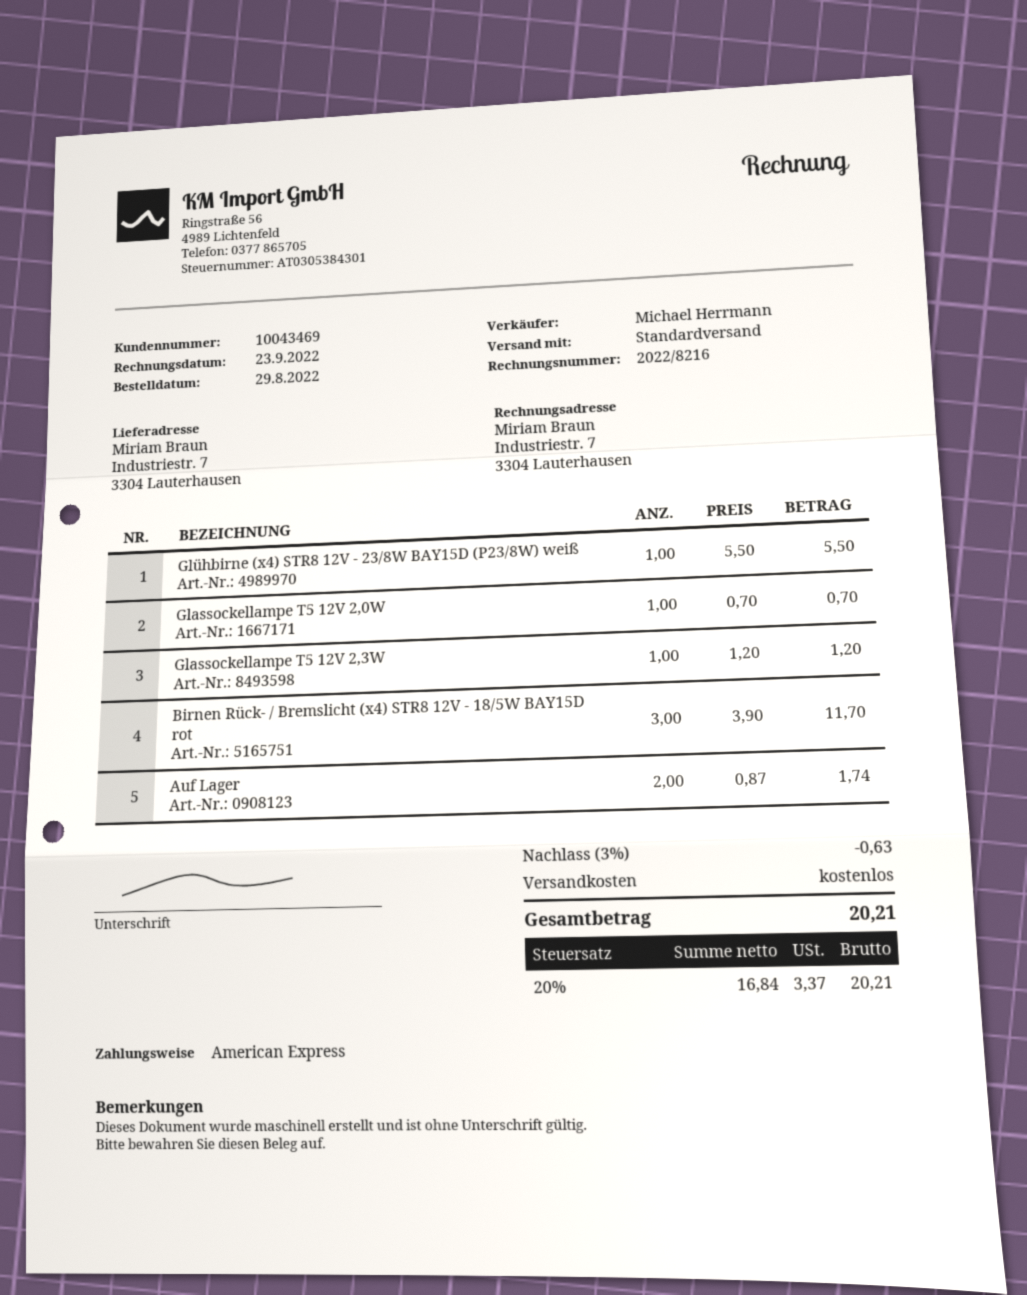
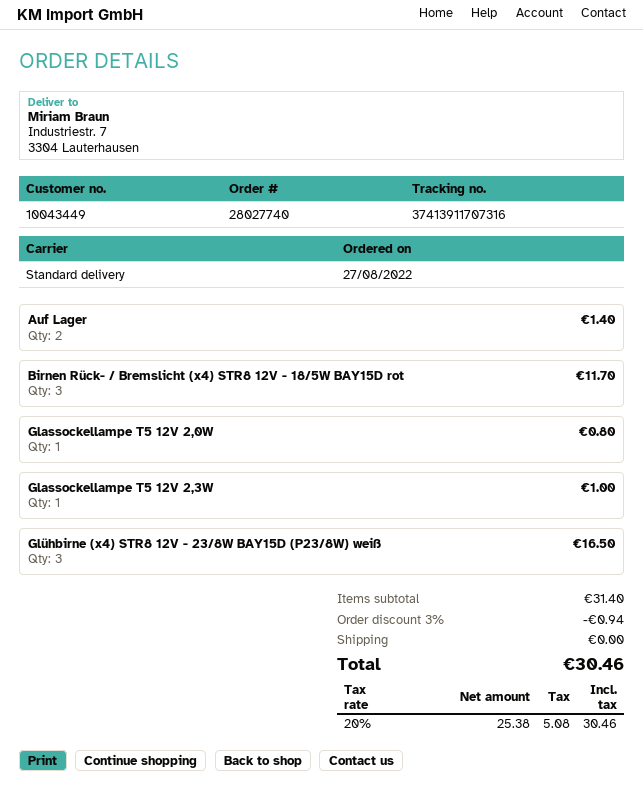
order date: 2022-08-29 -> 2022-08-27
customer number: 10043469 -> 10043449
Glühbirne (x4) STR8 12V - 23/8W BAY15D (P23/8W) weiß: 1 for 5.50 -> 3 for 16.50
Glassockellampe T5 12V 2,0W: 1 for 0.70 -> 1 for 0.80
Glassockellampe T5 12V 2,3W: 1 for 1.20 -> 1 for 1.00
Auf Lager: 2 for 1.74 -> 2 for 1.40
discount: 3% = 0.63 -> 3% = 0.94
net: 16.84 -> 25.38
tax: 20% = 3.37 -> 20% = 5.08
total: 20.21 -> 30.46

